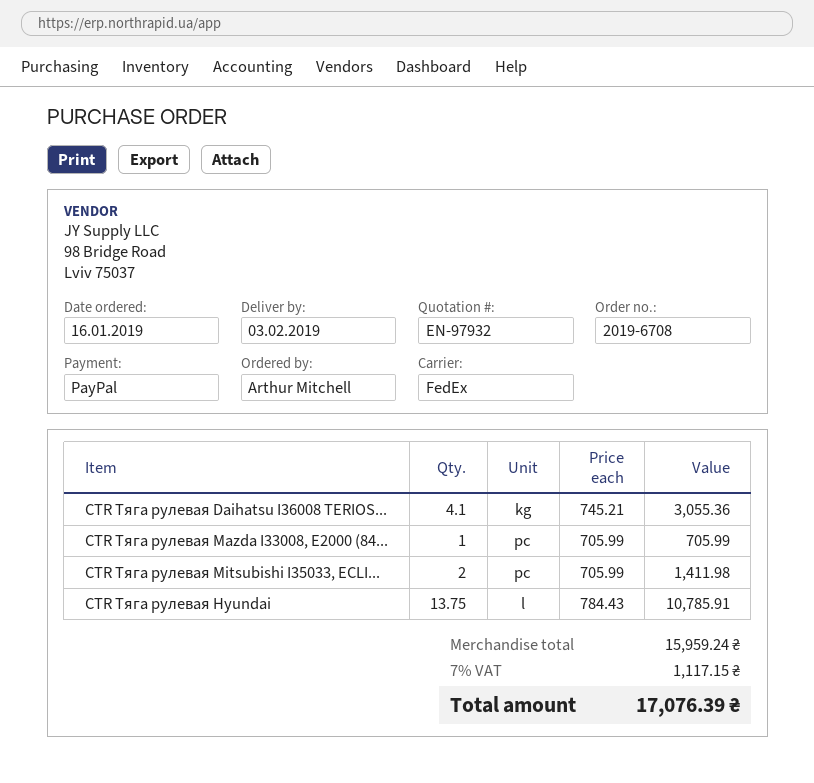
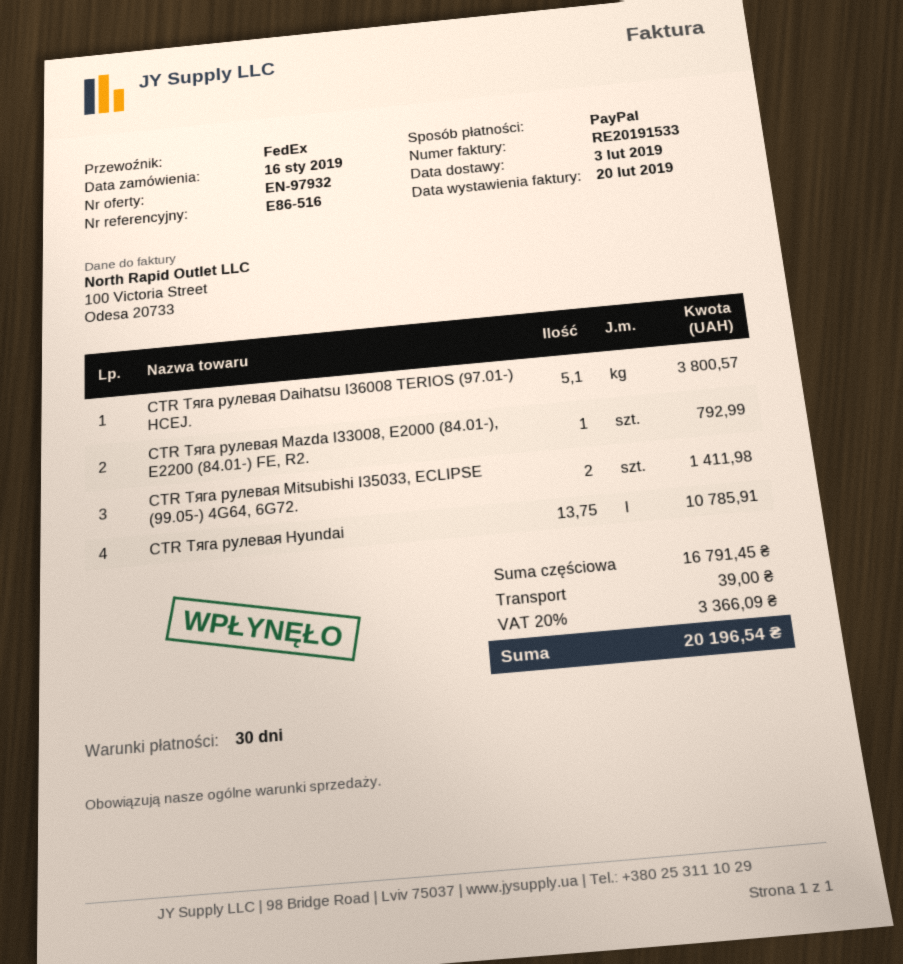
CTR Тяга рулевая Daihatsu I36008 TERIOS...: 4.1 for 3055.36 -> 5.1 for 3800.57
CTR Тяга рулевая Mazda I33008, E2000 (84...: 1 for 705.99 -> 1 for 792.99
subtotal: 15959.24 -> 16791.45
shipping: none -> 39.00
tax: 7% = 1117.15 -> 20% = 3366.09
total: 17076.39 -> 20196.54

